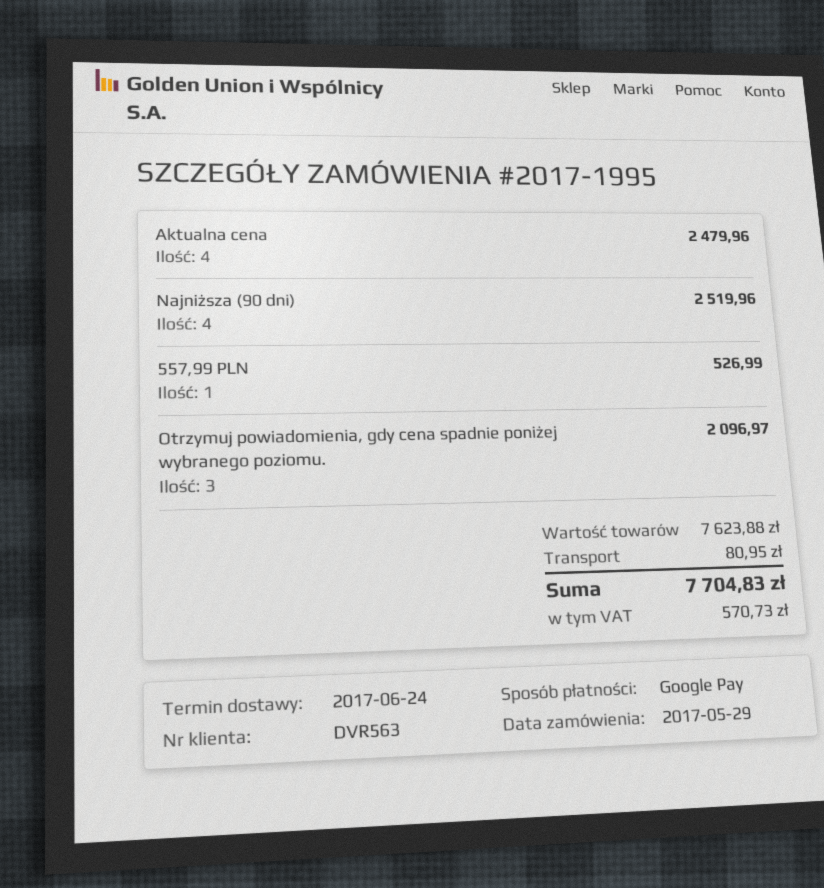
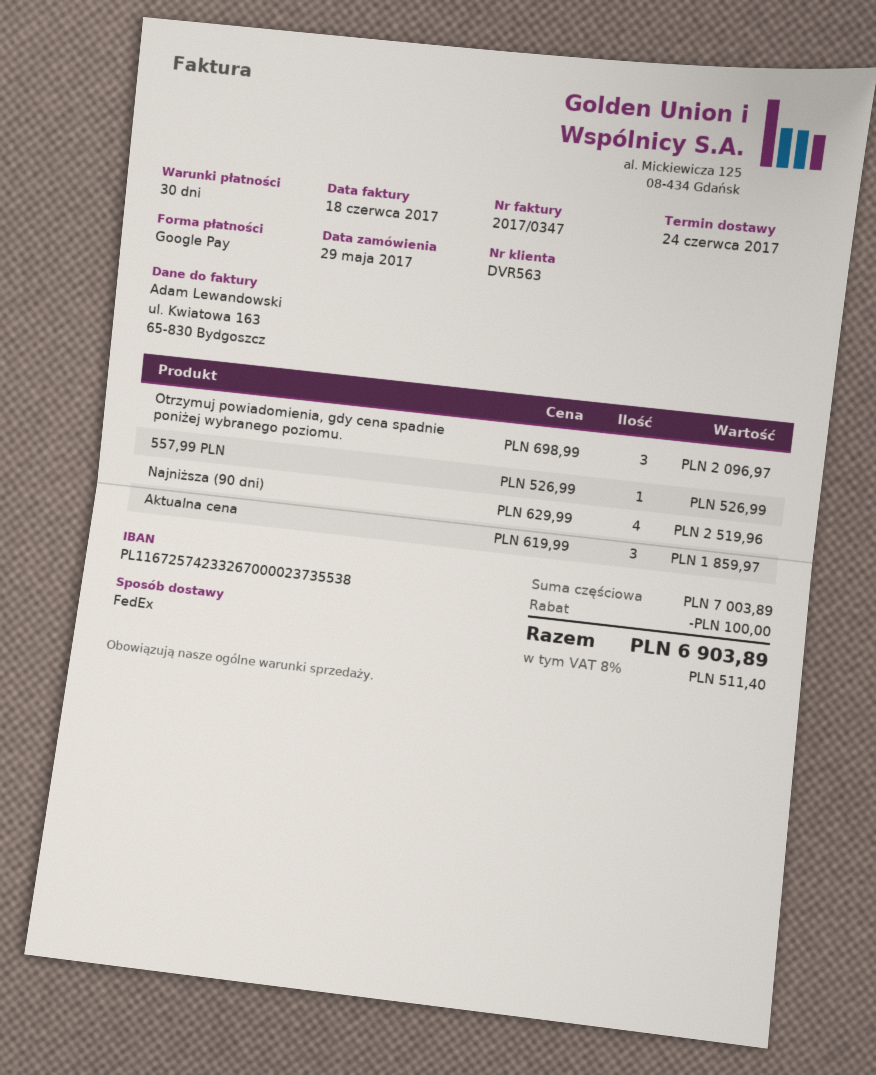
Aktualna cena: 4 for 2479.96 -> 3 for 1859.97
subtotal: 7623.88 -> 7003.89
discount: none -> 100.00
shipping: 80.95 -> none
tax: 570.73 -> 511.40
total: 7704.83 -> 6903.89

